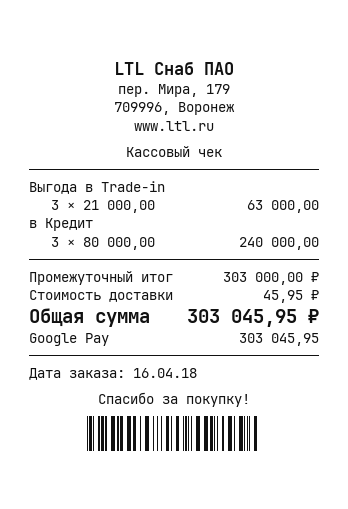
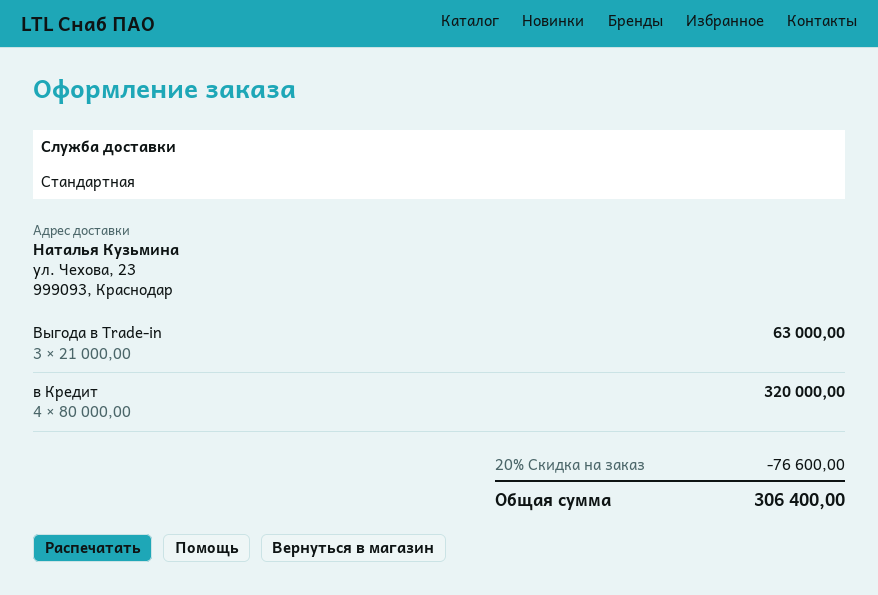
в Кредит: 3 x 80000.00 = 240000.00 -> 4 x 80000.00 = 320000.00
discount: none -> 20% = 76600.00
shipping: 45.95 -> none
total: 303045.95 -> 306400.00

